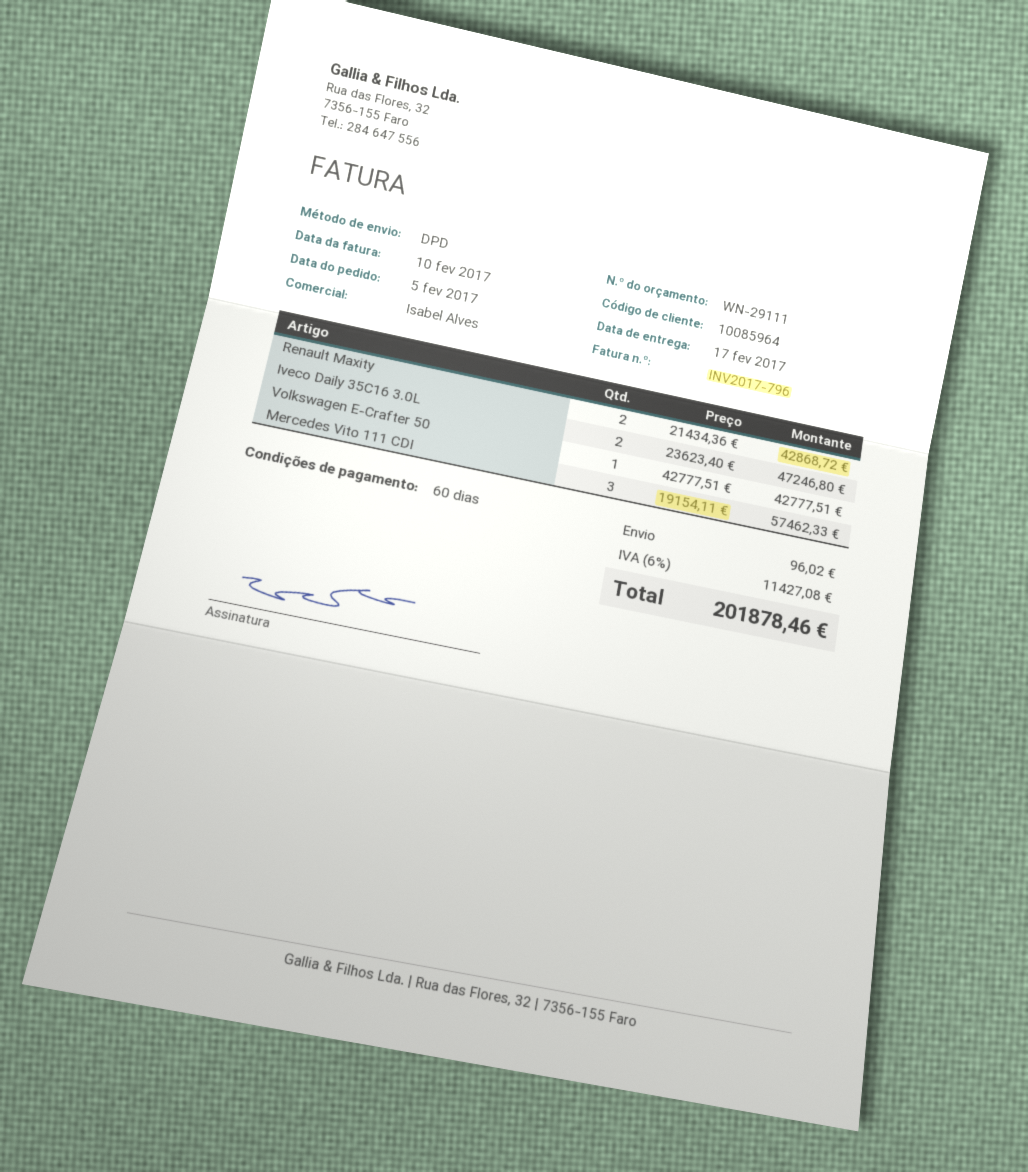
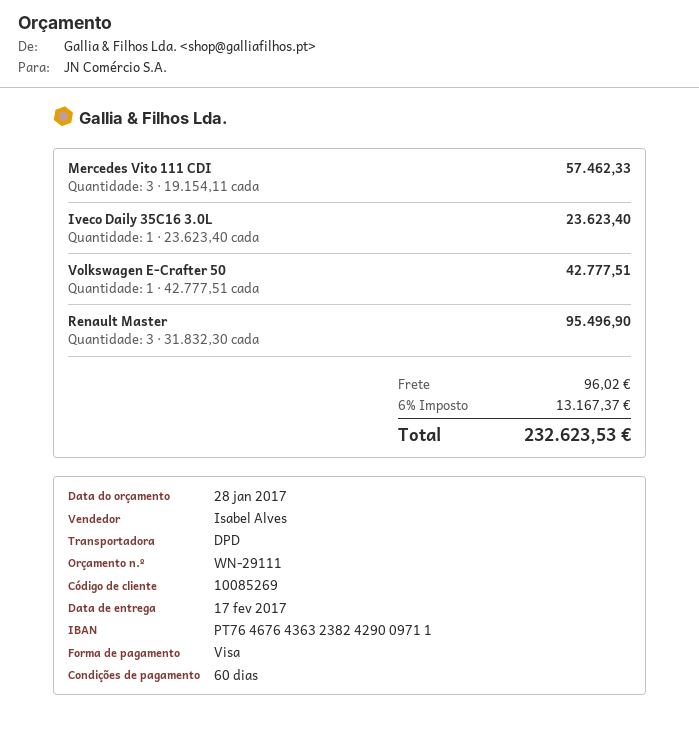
customer number: 10085964 -> 10085269
Renault Maxity: 2 x 21434.36 = 42868.72 -> none
Iveco Daily 35C16 3.0L: 2 x 23623.40 = 47246.80 -> 1 x 23623.40 = 23623.40
Renault Master: none -> 3 x 31832.30 = 95496.90
tax: 6% = 11427.08 -> 6% = 13167.37
total: 201878.46 -> 232623.53

